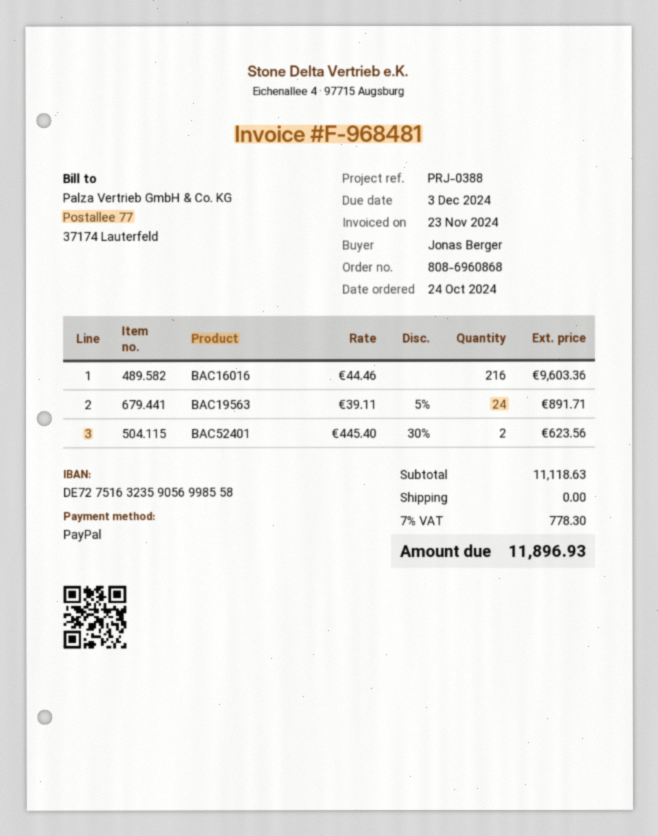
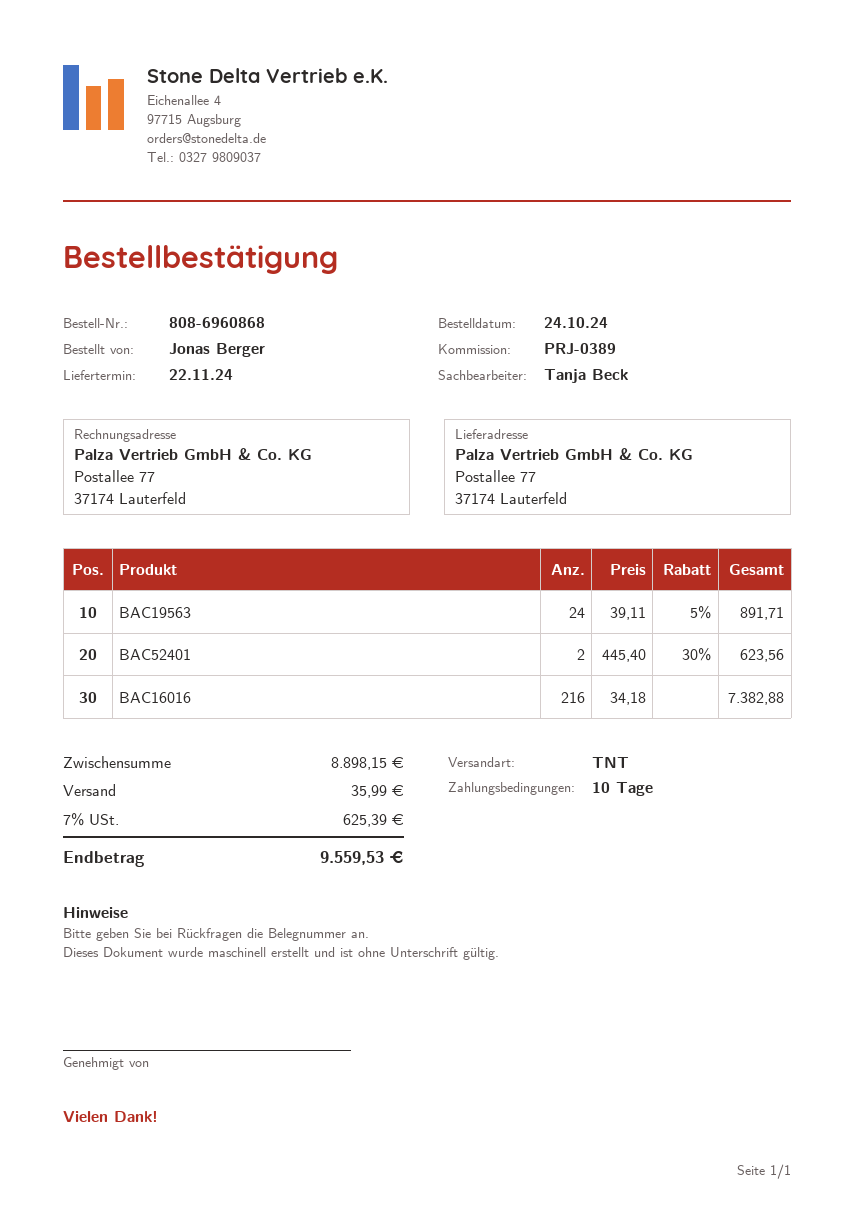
reference: PRJ-0388 -> PRJ-0389
BAC16016: 216 x 44.46 = 9603.36 -> 216 x 34.18 = 7382.88
subtotal: 11118.63 -> 8898.15
shipping: 0.00 -> 35.99
tax: 7% = 778.30 -> 7% = 625.39
total: 11896.93 -> 9559.53

